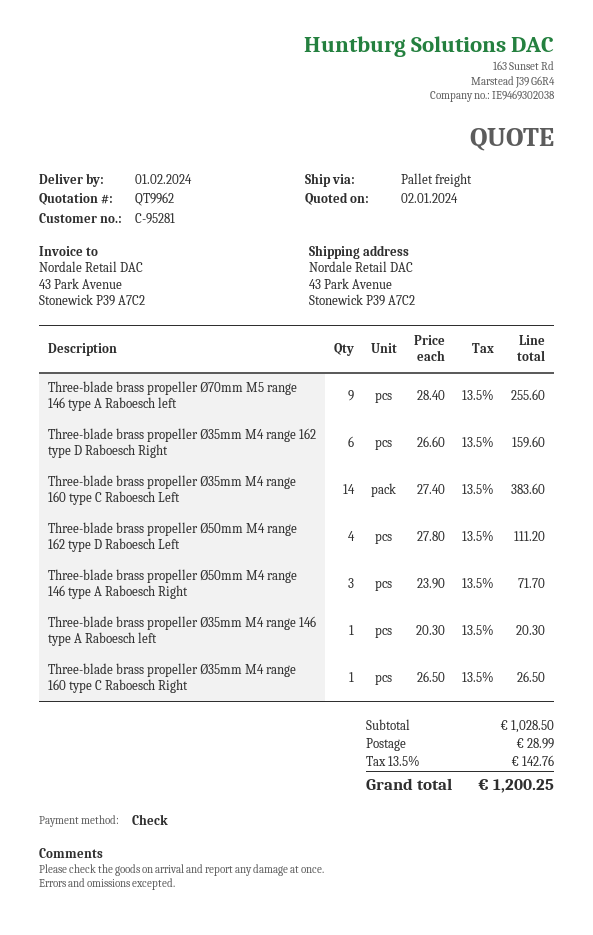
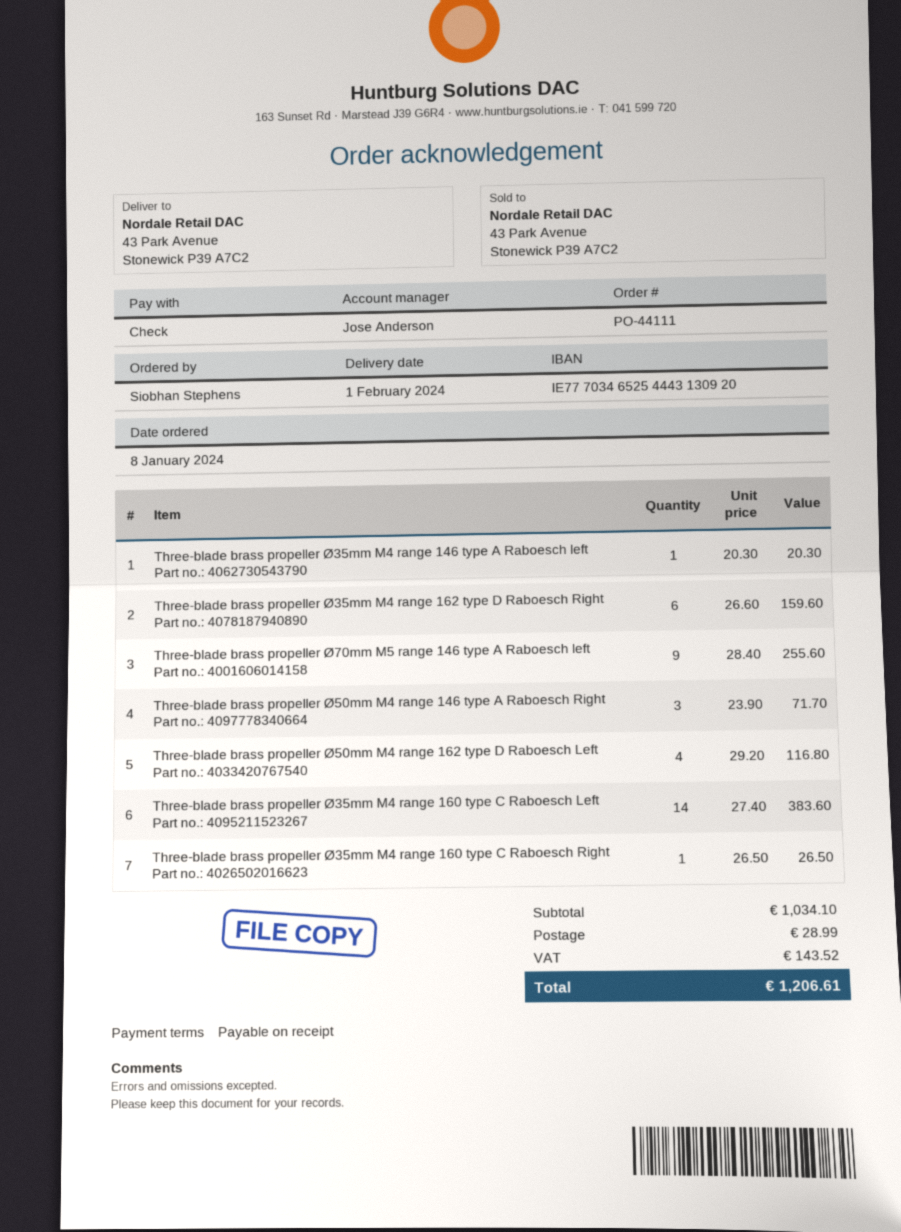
Three-blade brass propeller Ø50mm M4 range 162 type D Raboesch Left: 4 x 27.80 = 111.20 -> 4 x 29.20 = 116.80
subtotal: 1028.50 -> 1034.10
tax: 142.76 -> 143.52
total: 1200.25 -> 1206.61

